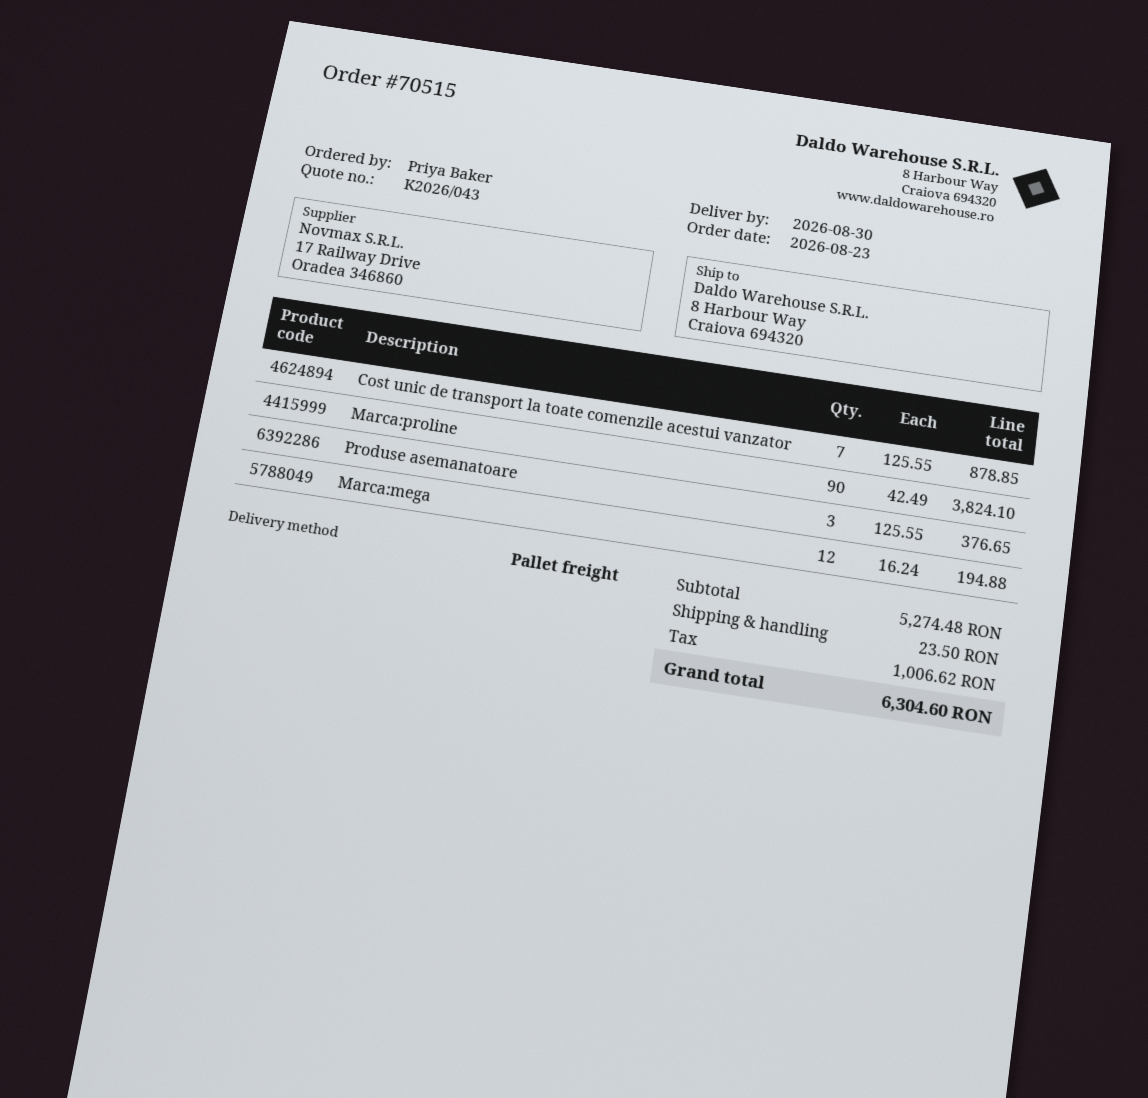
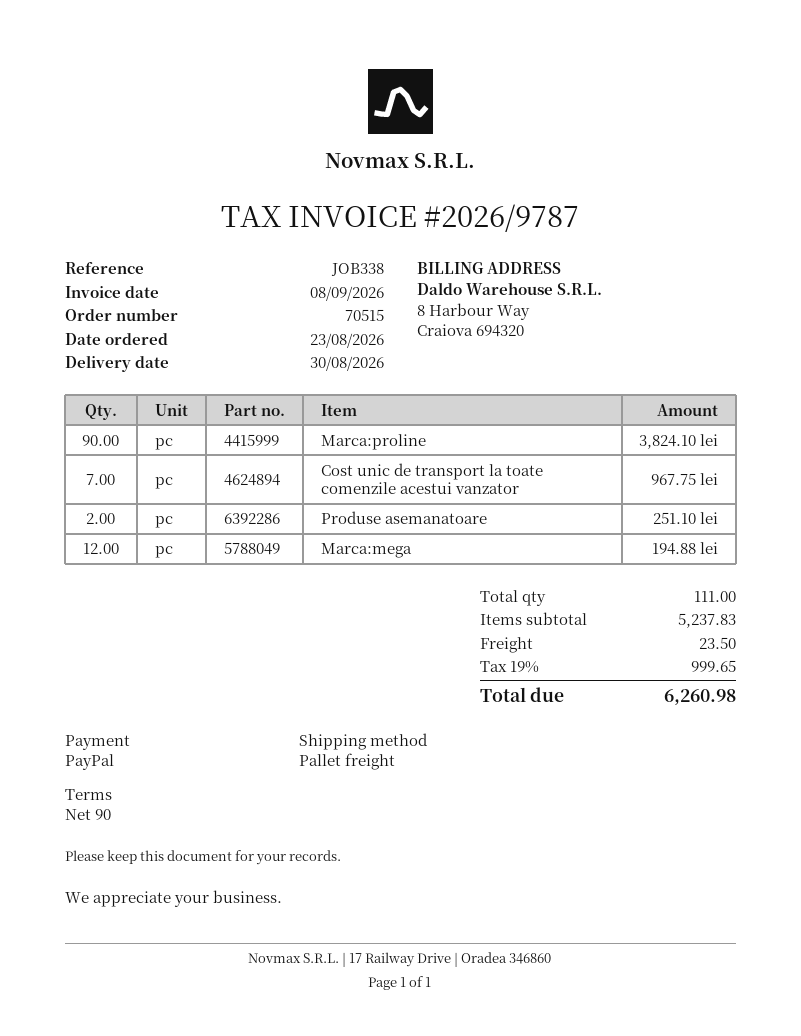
Cost unic de transport la toate comenzile acestui vanzator: 7 for 878.85 -> 7 for 967.75
Produse asemanatoare: 3 for 376.65 -> 2 for 251.10
subtotal: 5274.48 -> 5237.83
tax: 1006.62 -> 999.65
total: 6304.60 -> 6260.98

